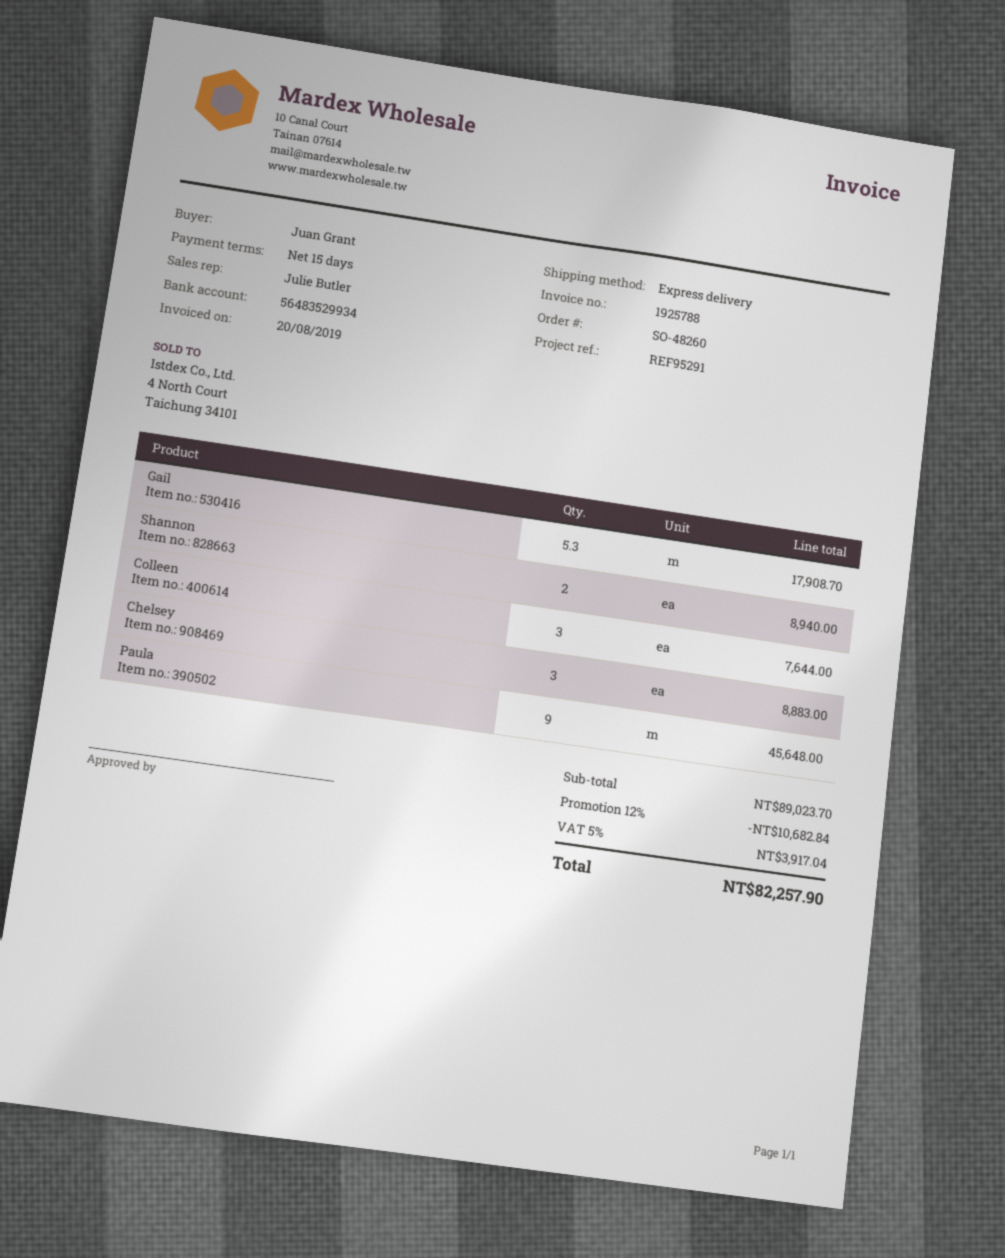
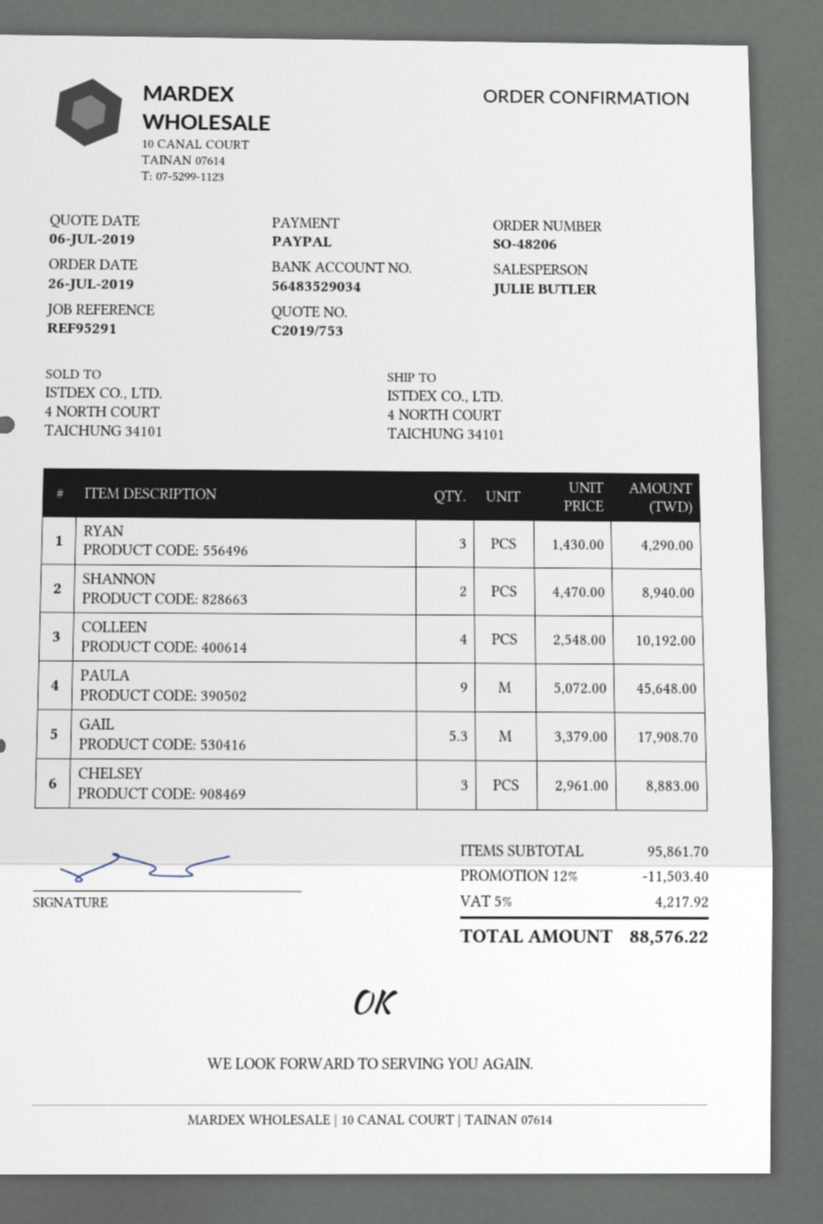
order number: SO-48260 -> SO-48206
bank account: 56483529934 -> 56483529034
Colleen: 3 for 7644.00 -> 4 for 10192.00
RYAN: none -> 3 for 4290.00
subtotal: 89023.70 -> 95861.70
discount: 12% = 10682.84 -> 12% = 11503.40
tax: 5% = 3917.04 -> 5% = 4217.92
total: 82257.90 -> 88576.22

